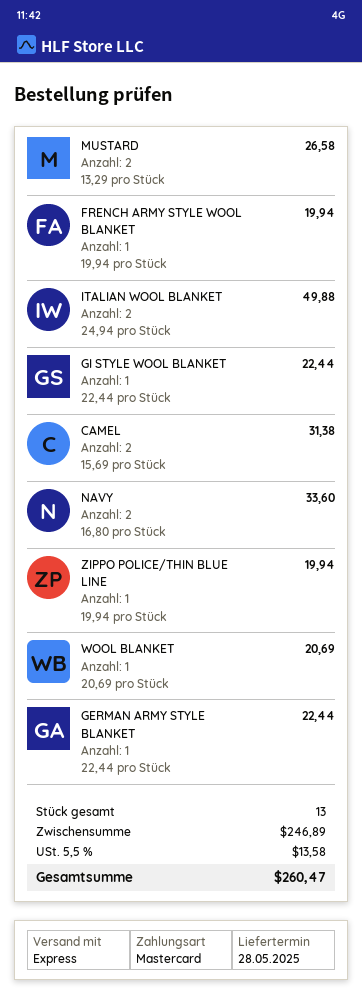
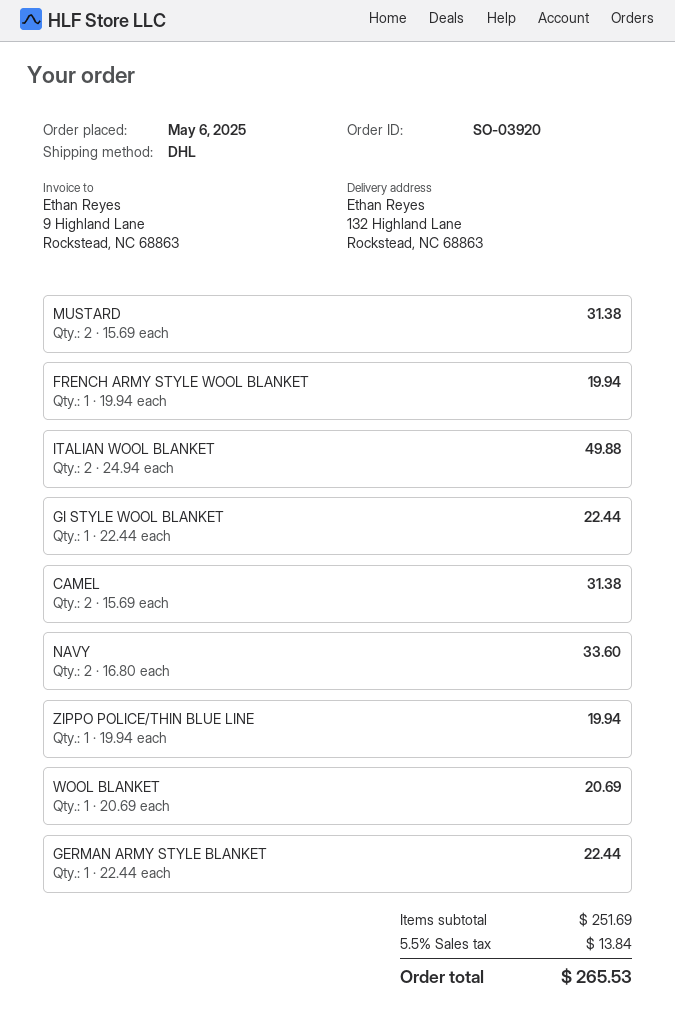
shipping method: express -> DHL
MUSTARD: 2 x 13.29 = 26.58 -> 2 x 15.69 = 31.38
subtotal: 246.89 -> 251.69
tax: 5.5% = 13.58 -> 5.5% = 13.84
total: 260.47 -> 265.53

